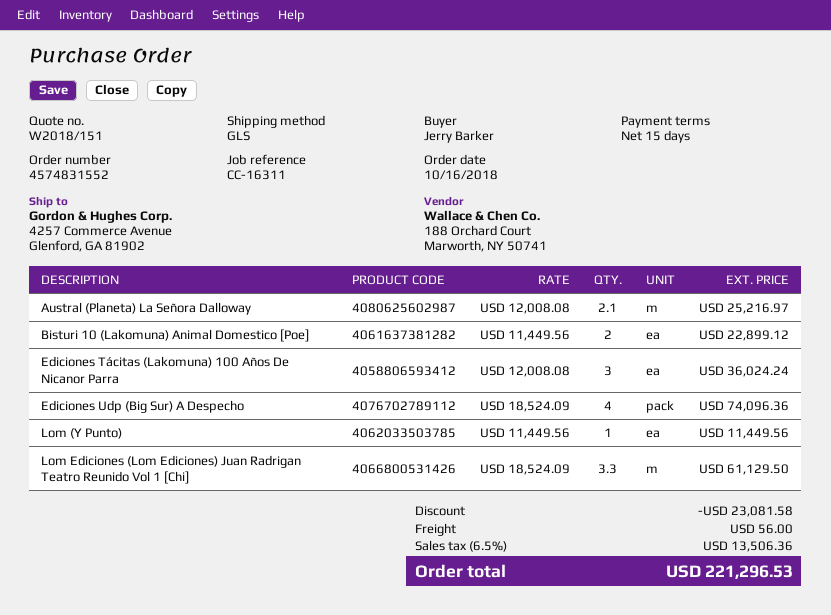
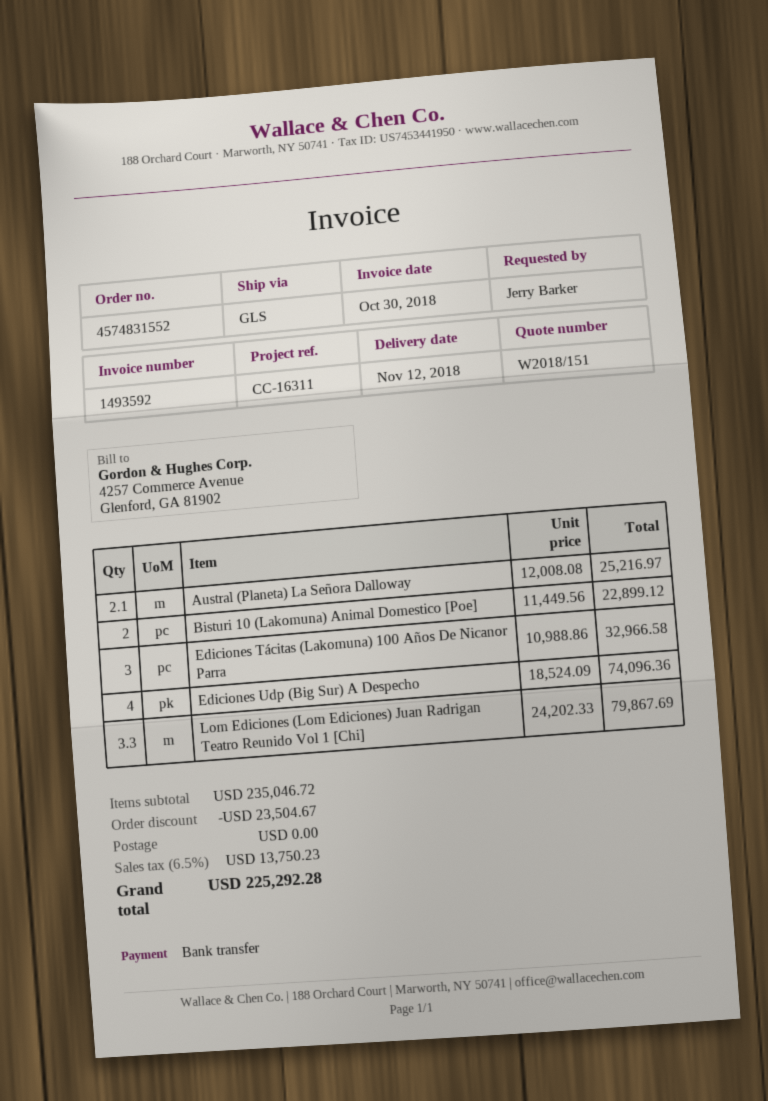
Ediciones Tácitas (Lakomuna) 100 Años De Nicanor Parra: 3 x 12008.08 = 36024.24 -> 3 x 10988.86 = 32966.58
Lom (Y Punto): 1 x 11449.56 = 11449.56 -> none
Lom Ediciones (Lom Ediciones) Juan Radrigan Teatro Reunido Vol 1 [Chi]: 3.3 x 18524.09 = 61129.50 -> 3.3 x 24202.33 = 79867.69
discount: 23081.58 -> 23504.67
shipping: 56.00 -> 0.00
tax: 6.5% = 13506.36 -> 6.5% = 13750.23
total: 221296.53 -> 225292.28

